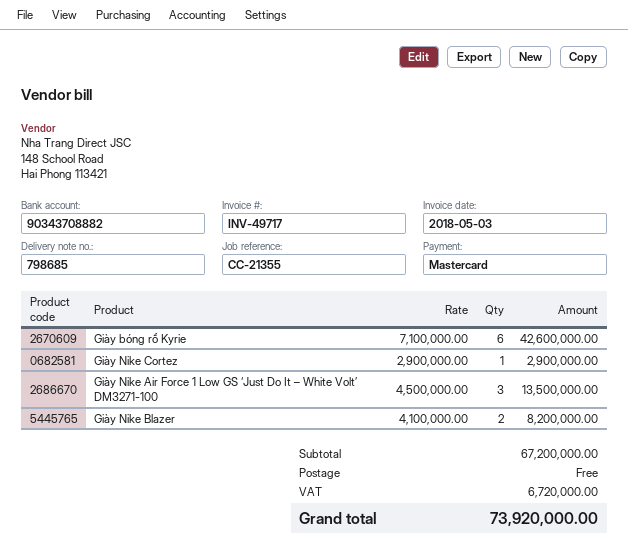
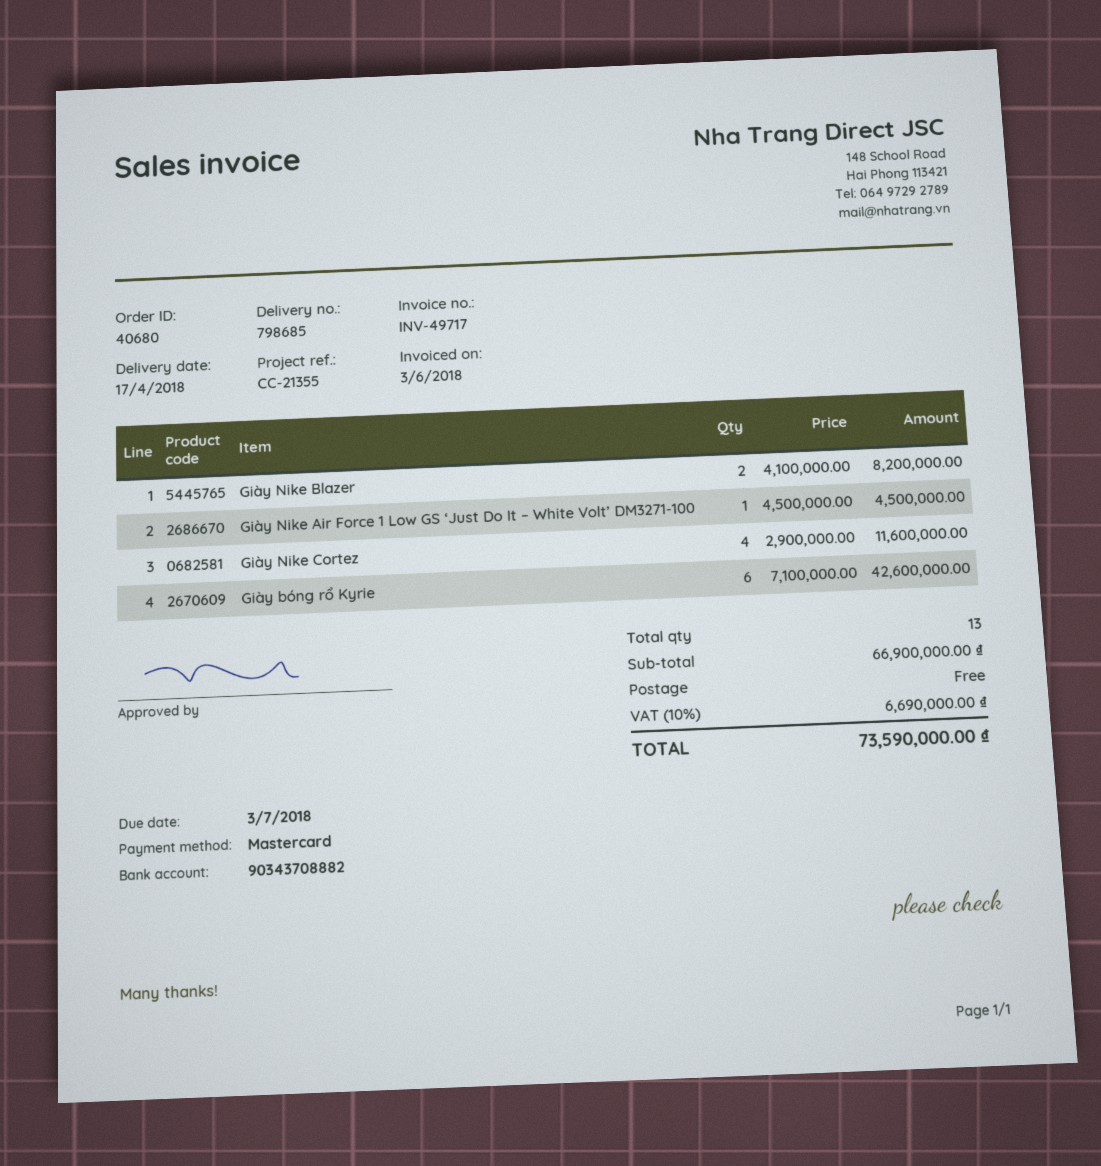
invoice date: 2018-05-03 -> 2018-06-03
Giày Nike Cortez: 1 x 2900000.00 = 2900000.00 -> 4 x 2900000.00 = 11600000.00
Giày Nike Air Force 1 Low GS ‘Just Do It – White Volt’ DM3271-100: 3 x 4500000.00 = 13500000.00 -> 1 x 4500000.00 = 4500000.00
subtotal: 67200000.00 -> 66900000.00
tax: 6720000.00 -> 6690000.00
total: 73920000.00 -> 73590000.00

